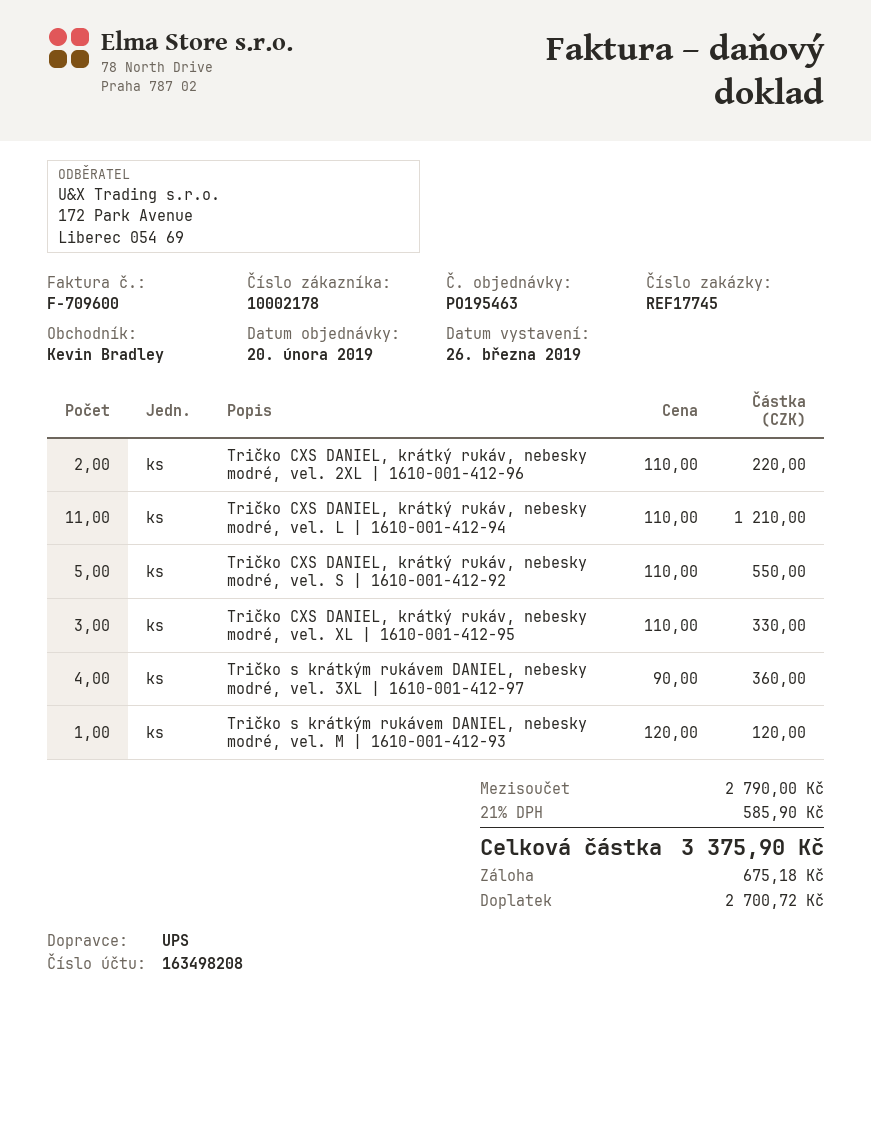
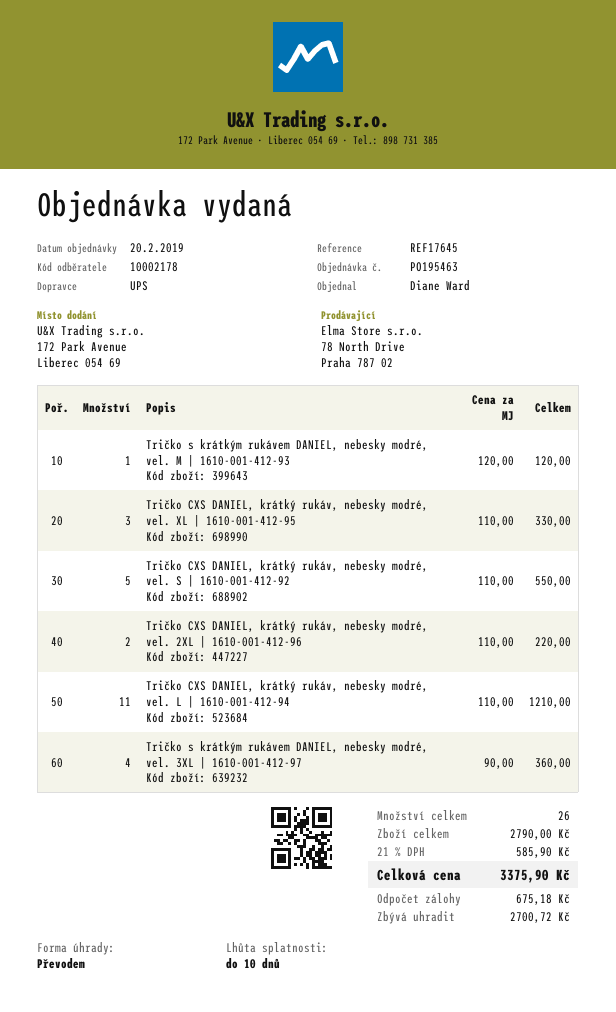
reference: REF17745 -> REF17645

